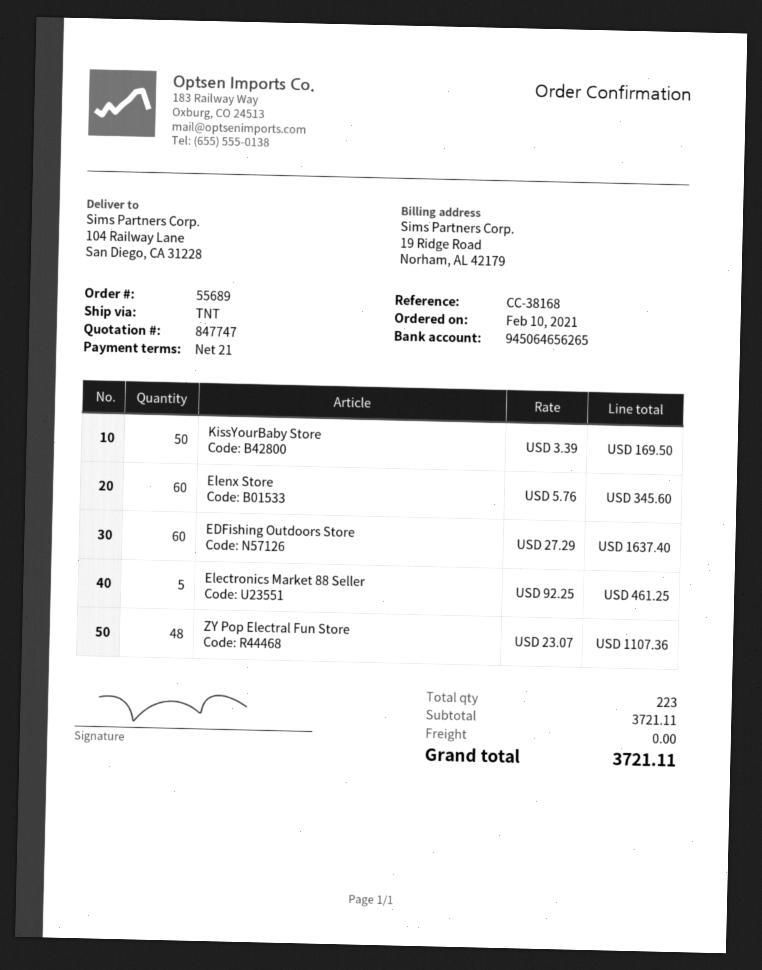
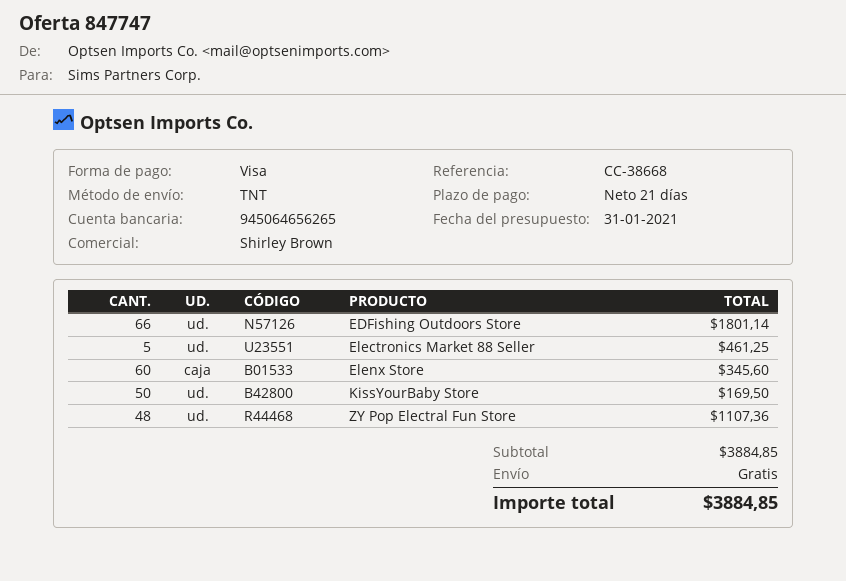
reference: CC-38168 -> CC-38668
EDFishing Outdoors Store: 60 for 1637.40 -> 66 for 1801.14
subtotal: 3721.11 -> 3884.85
total: 3721.11 -> 3884.85

